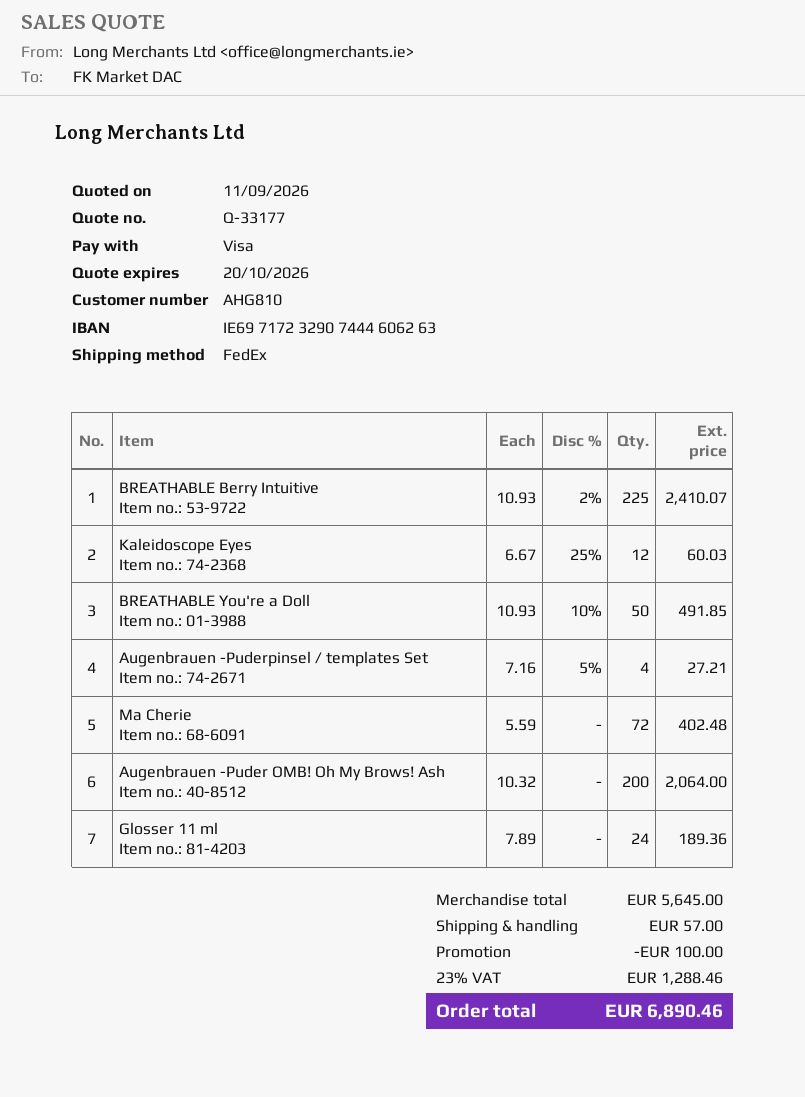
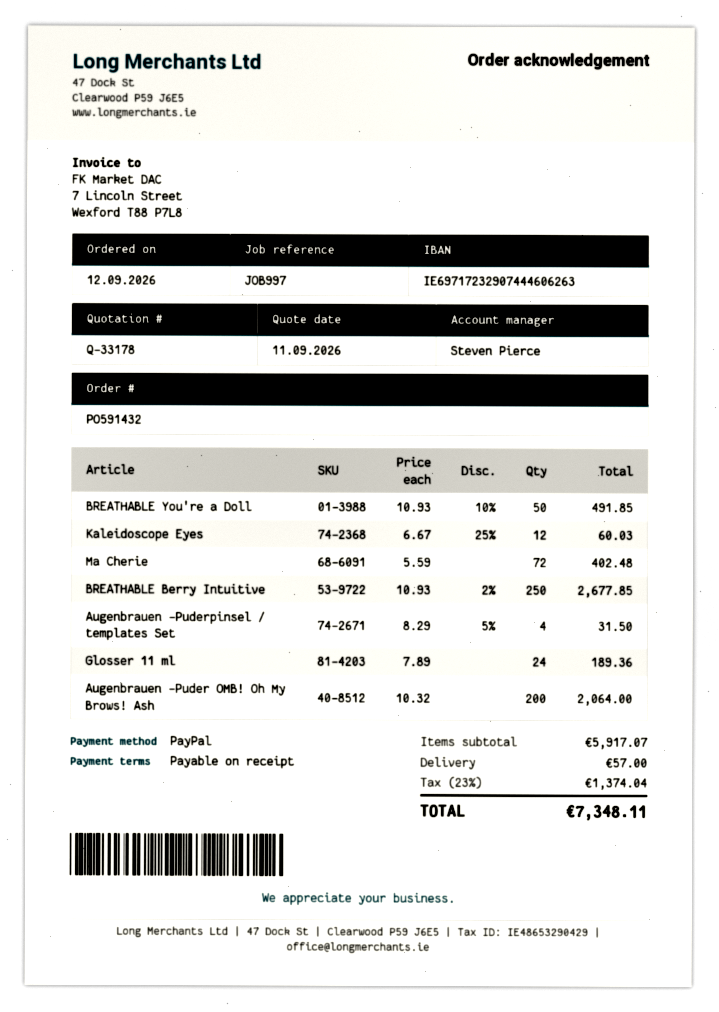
quote number: Q-33177 -> Q-33178
payment method: Visa -> PayPal
BREATHABLE Berry Intuitive: 225 x 10.93 - 2% = 2410.07 -> 250 x 10.93 - 2% = 2677.85
Augenbrauen -Puderpinsel / templates Set: 4 x 7.16 - 5% = 27.21 -> 4 x 8.29 - 5% = 31.50
subtotal: 5645.00 -> 5917.07
discount: 100.00 -> none
tax: 23% = 1288.46 -> 23% = 1374.04
total: 6890.46 -> 7348.11

